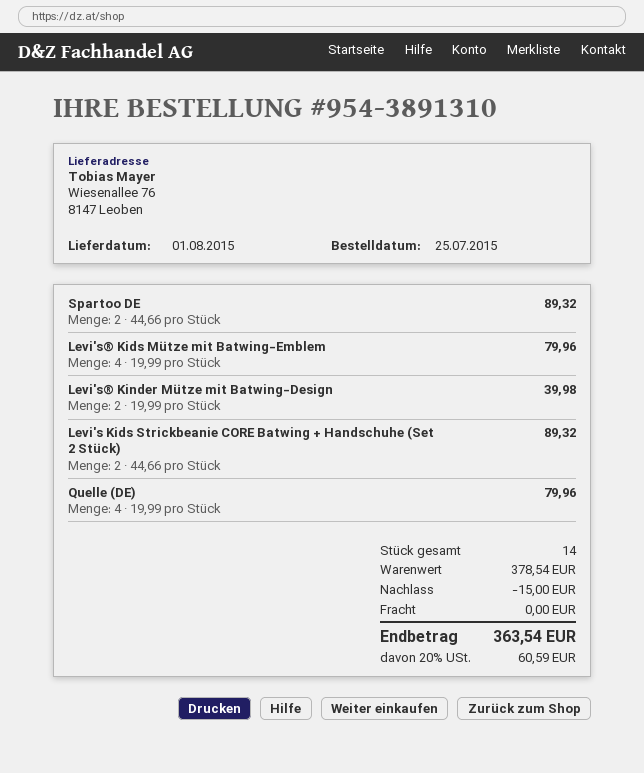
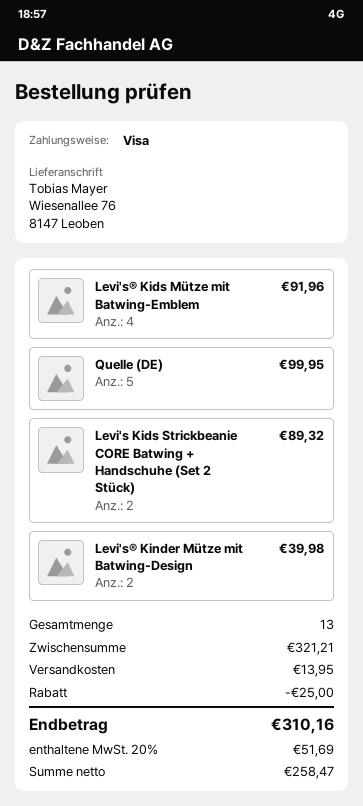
Spartoo DE: 2 for 89.32 -> none
Levi's® Kids Mütze mit Batwing-Emblem: 4 for 79.96 -> 4 for 91.96
Quelle (DE): 4 for 79.96 -> 5 for 99.95
total quantity: 14 -> 13
subtotal: 378.54 -> 321.21
discount: 15.00 -> 25.00
shipping: 0.00 -> 13.95
tax: 20% = 60.59 -> 20% = 51.69
total: 363.54 -> 310.16

